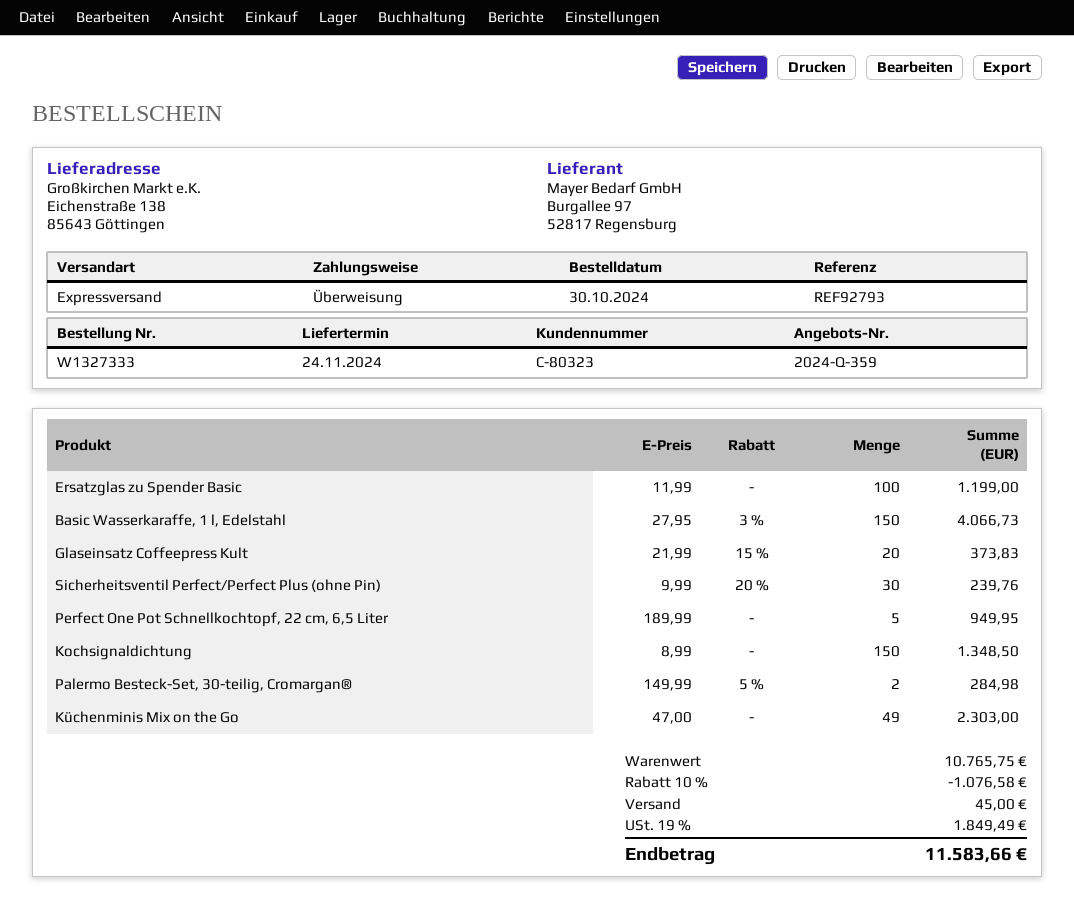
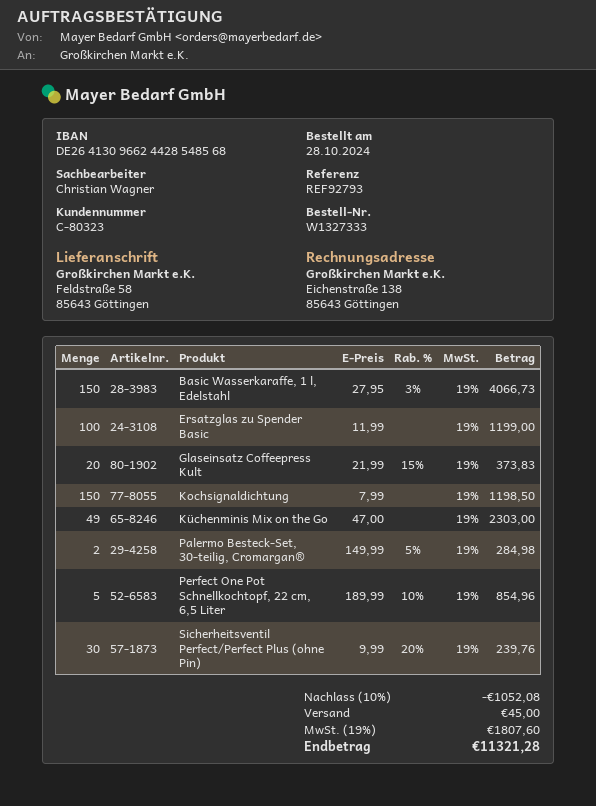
order date: 2024-10-30 -> 2024-10-28
ship to: Eichenstraße 138, 85643 Göttingen -> Feldstraße 58, 85643 Göttingen
Perfect One Pot Schnellkochtopf, 22 cm, 6,5 Liter: 5 x 189.99 = 949.95 -> 5 x 189.99 - 10% = 854.96
Kochsignaldichtung: 150 x 8.99 = 1348.50 -> 150 x 7.99 = 1198.50
discount: 10% = 1076.58 -> 10% = 1052.08
tax: 19% = 1849.49 -> 19% = 1807.60
total: 11583.66 -> 11321.28

